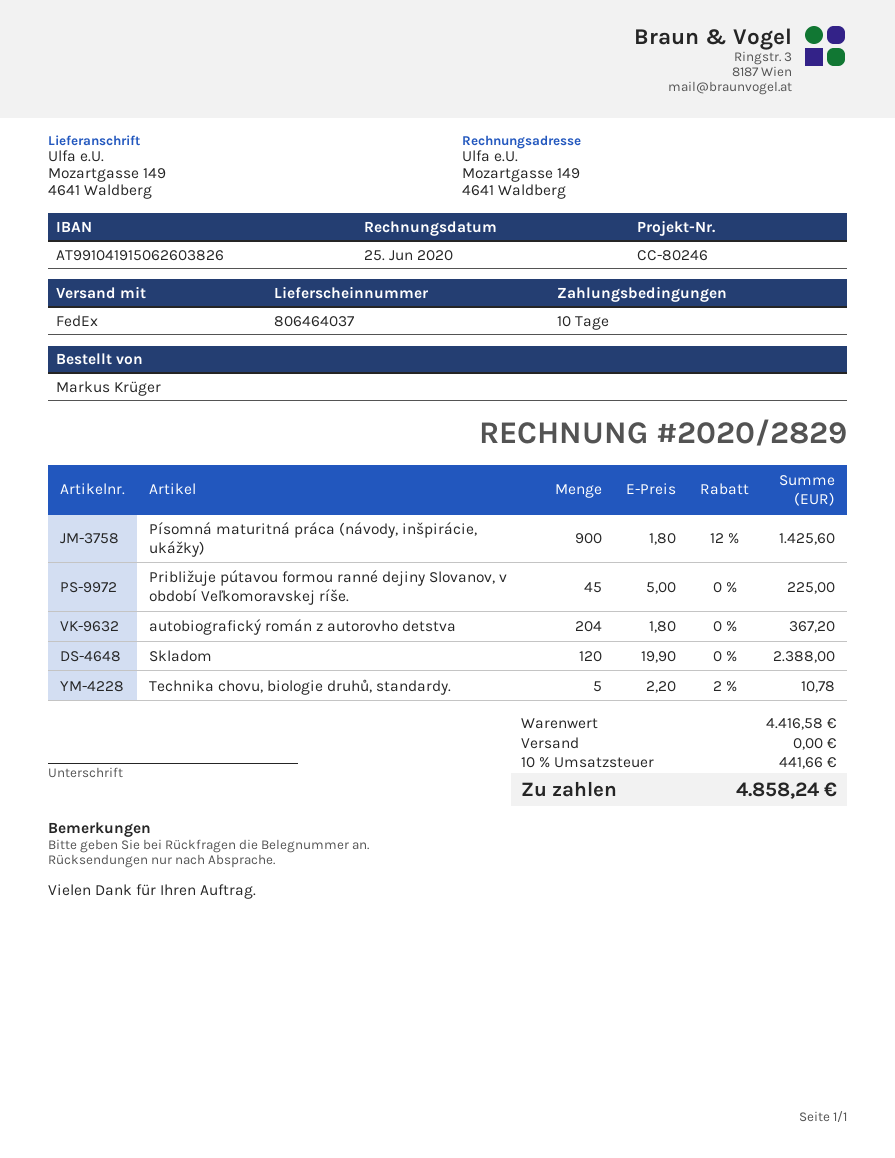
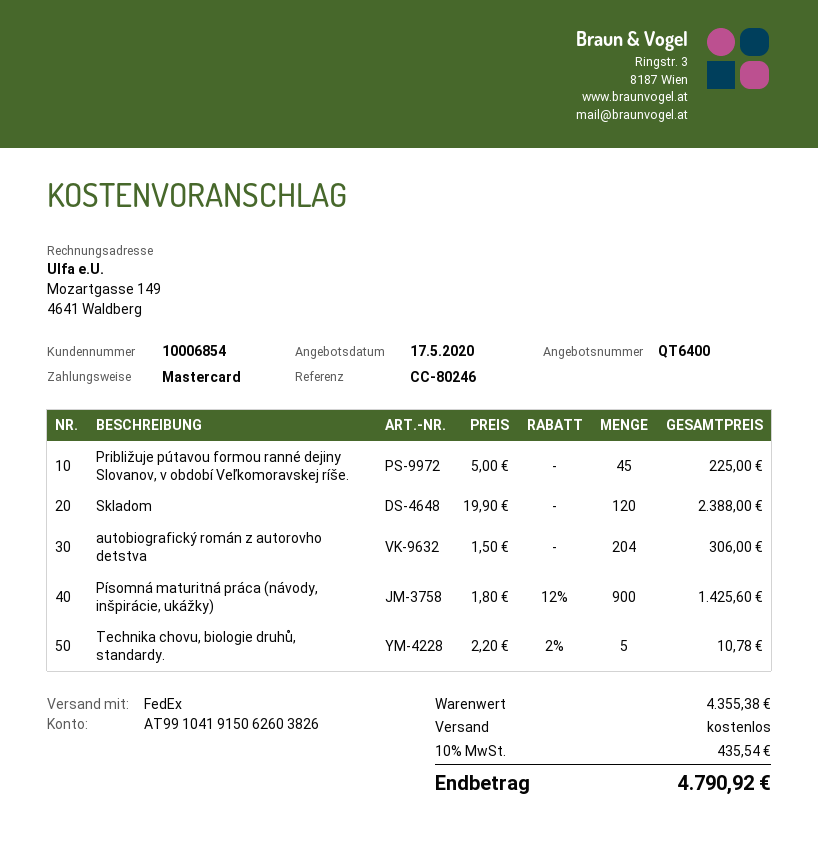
autobiografický román z autorovho detstva: 204 x 1.80 = 367.20 -> 204 x 1.50 = 306.00
subtotal: 4416.58 -> 4355.38
tax: 10% = 441.66 -> 10% = 435.54
total: 4858.24 -> 4790.92

